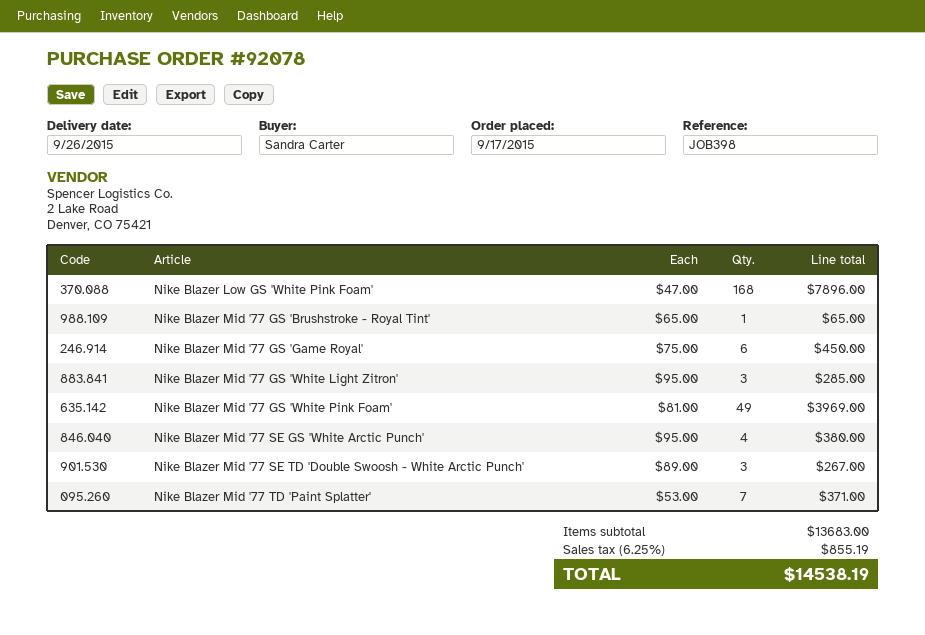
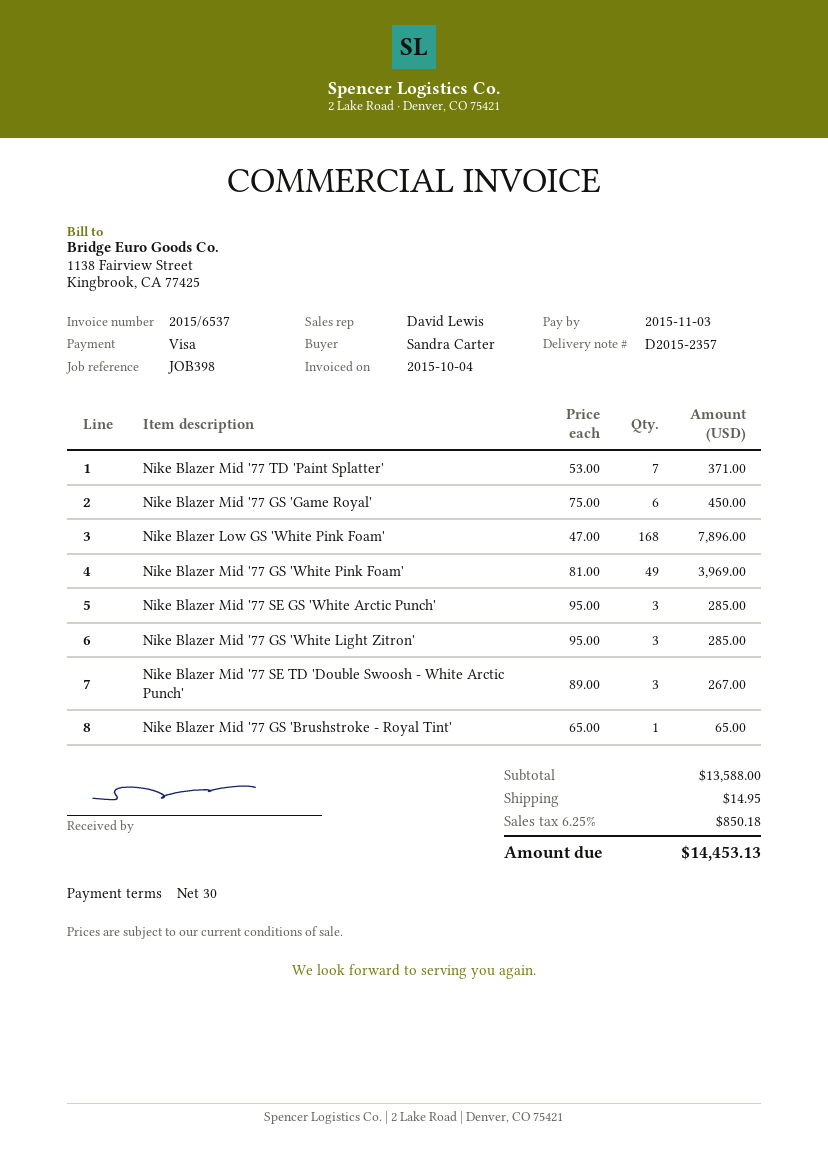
Nike Blazer Mid '77 SE GS 'White Arctic Punch': 4 x 95.00 = 380.00 -> 3 x 95.00 = 285.00
subtotal: 13683.00 -> 13588.00
shipping: none -> 14.95
tax: 6.25% = 855.19 -> 6.25% = 850.18
total: 14538.19 -> 14453.13

